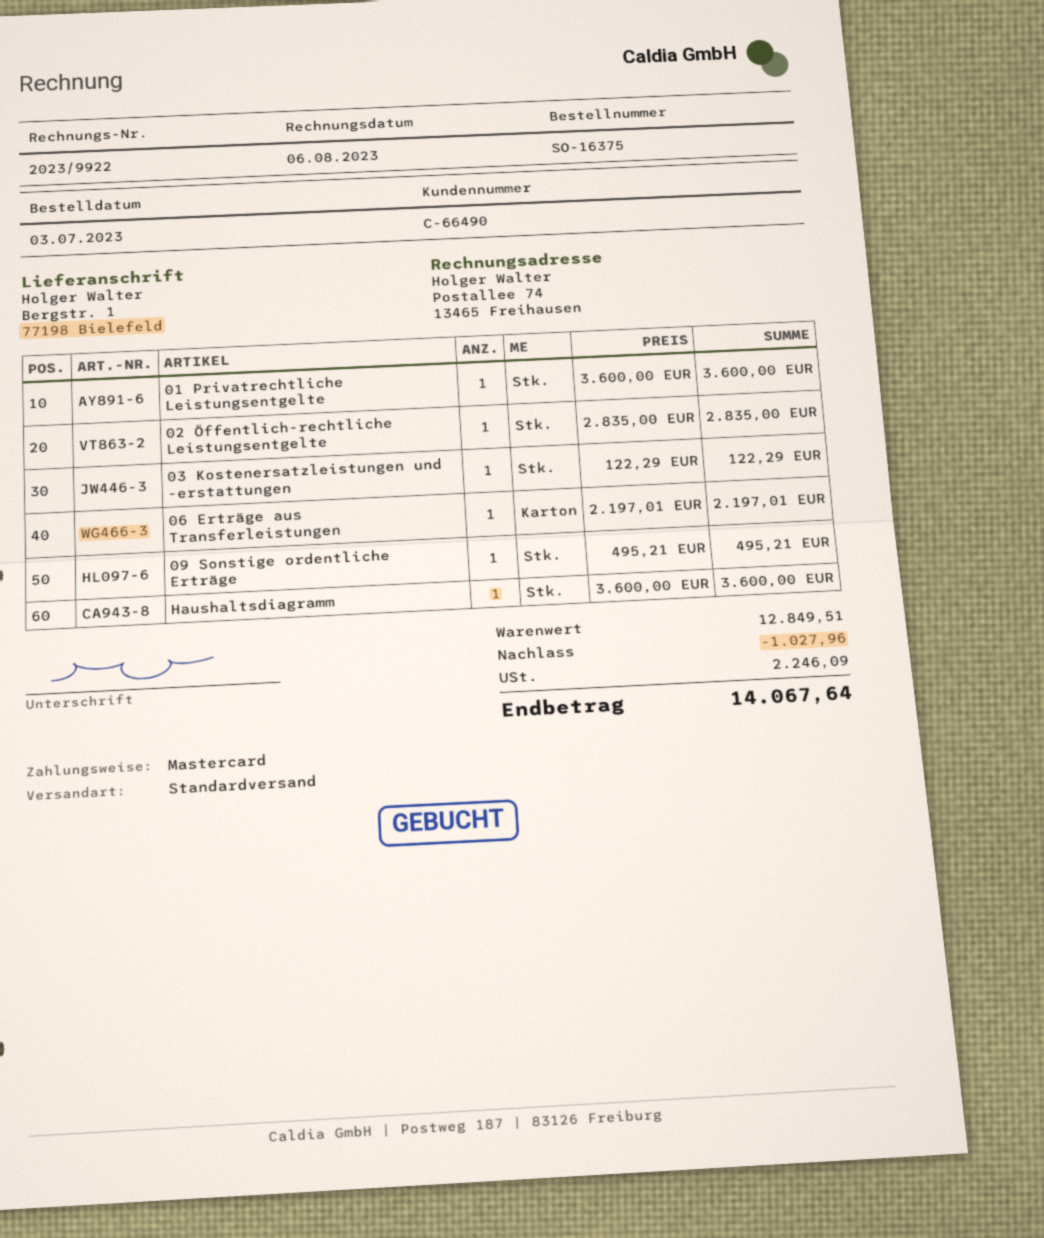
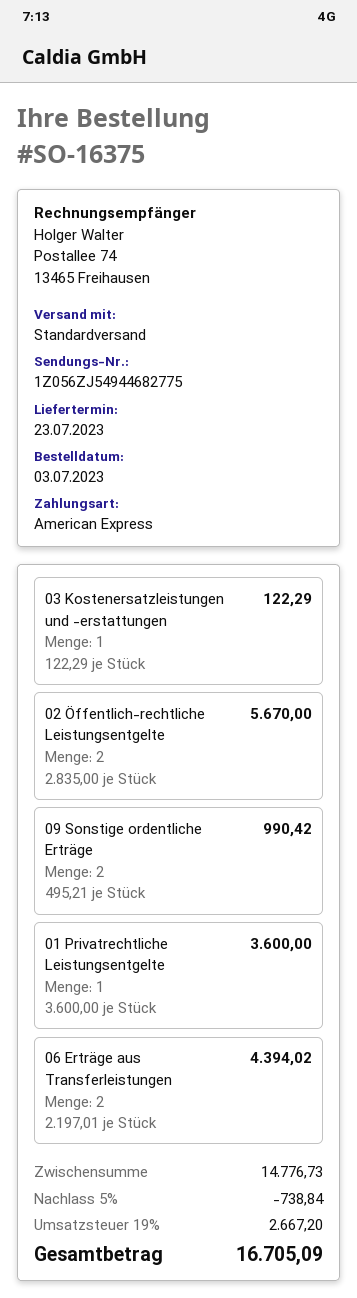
payment method: Mastercard -> American Express
02 Öffentlich-rechtliche Leistungsentgelte: 1 x 2835.00 = 2835.00 -> 2 x 2835.00 = 5670.00
06 Erträge aus Transferleistungen: 1 x 2197.01 = 2197.01 -> 2 x 2197.01 = 4394.02
09 Sonstige ordentliche Erträge: 1 x 495.21 = 495.21 -> 2 x 495.21 = 990.42
Haushaltsdiagramm: 1 x 3600.00 = 3600.00 -> none
subtotal: 12849.51 -> 14776.73
discount: 1027.96 -> 738.84
tax: 2246.09 -> 2667.20
total: 14067.64 -> 16705.09

